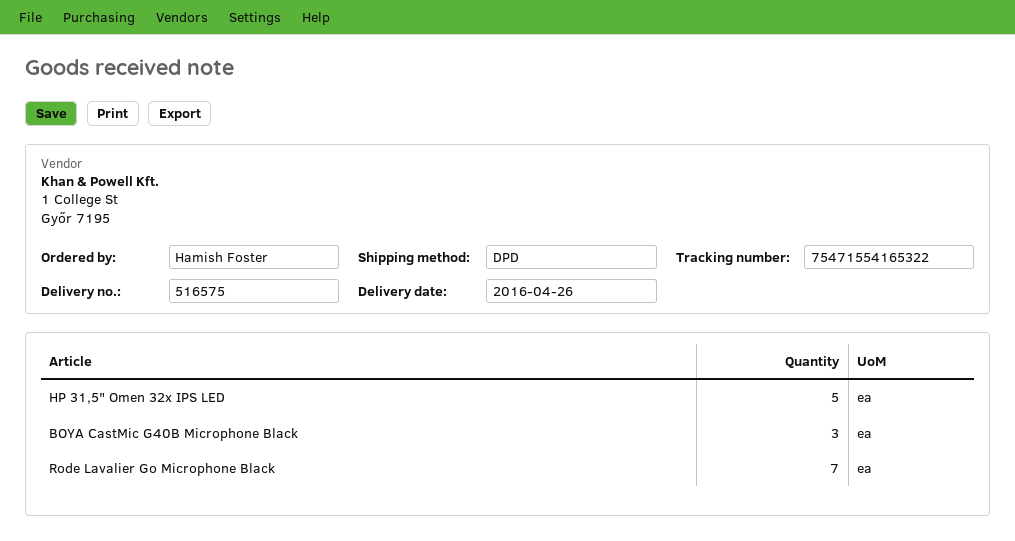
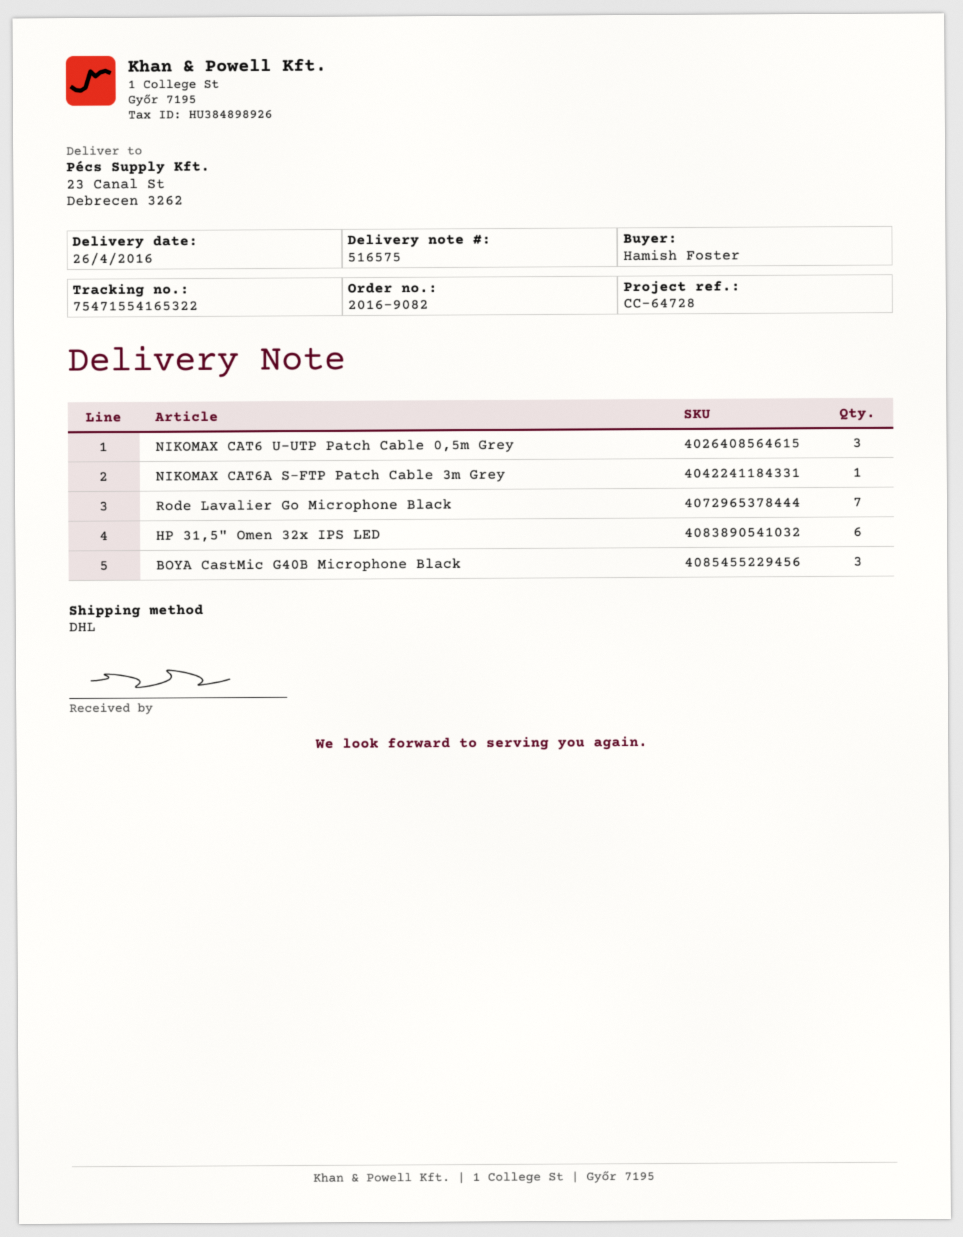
shipping method: DPD -> DHL
HP 31,5" Omen 32x IPS LED: 5 -> 6
NIKOMAX CAT6 U-UTP Patch Cable 0,5m Grey: none -> 3
NIKOMAX CAT6A S-FTP Patch Cable 3m Grey: none -> 1

